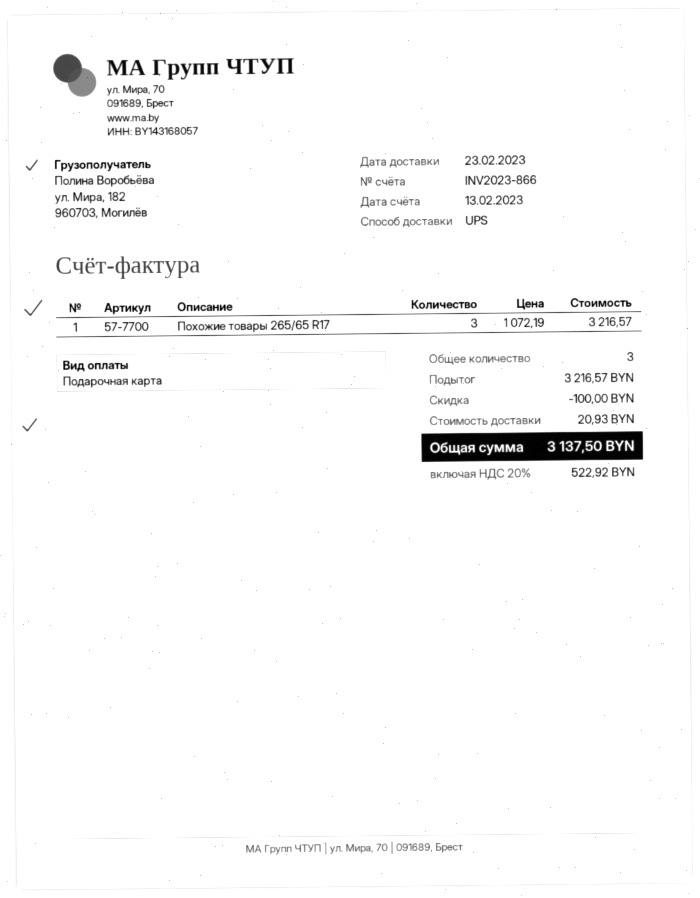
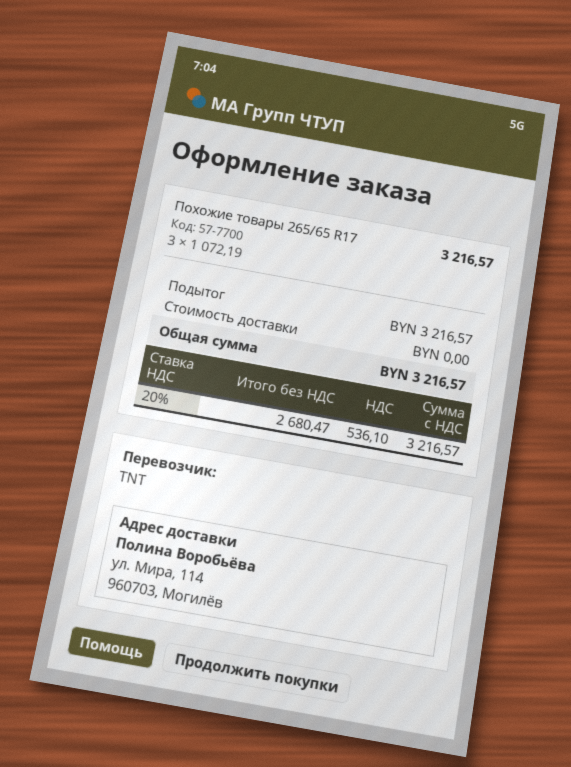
shipping method: UPS -> TNT
ship to: ул. Мира, 182, 960703, Могилёв -> ул. Мира, 114, 960703, Могилёв
discount: 100.00 -> none
shipping: 20.93 -> 0.00
tax: 20% = 522.92 -> 20% = 536.10
total: 3137.50 -> 3216.57

